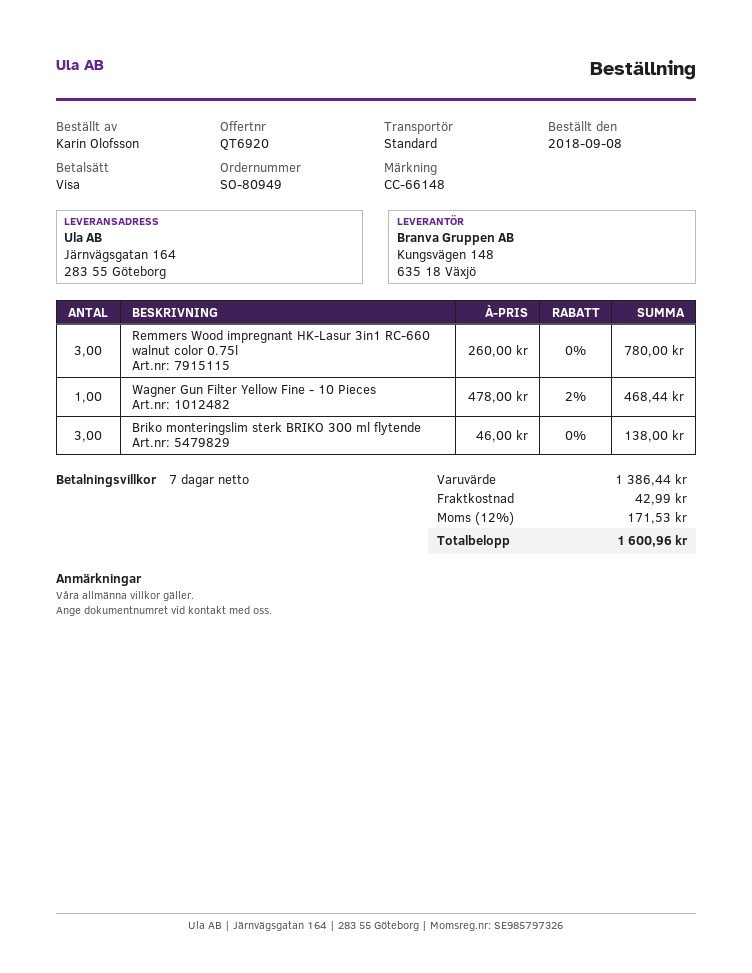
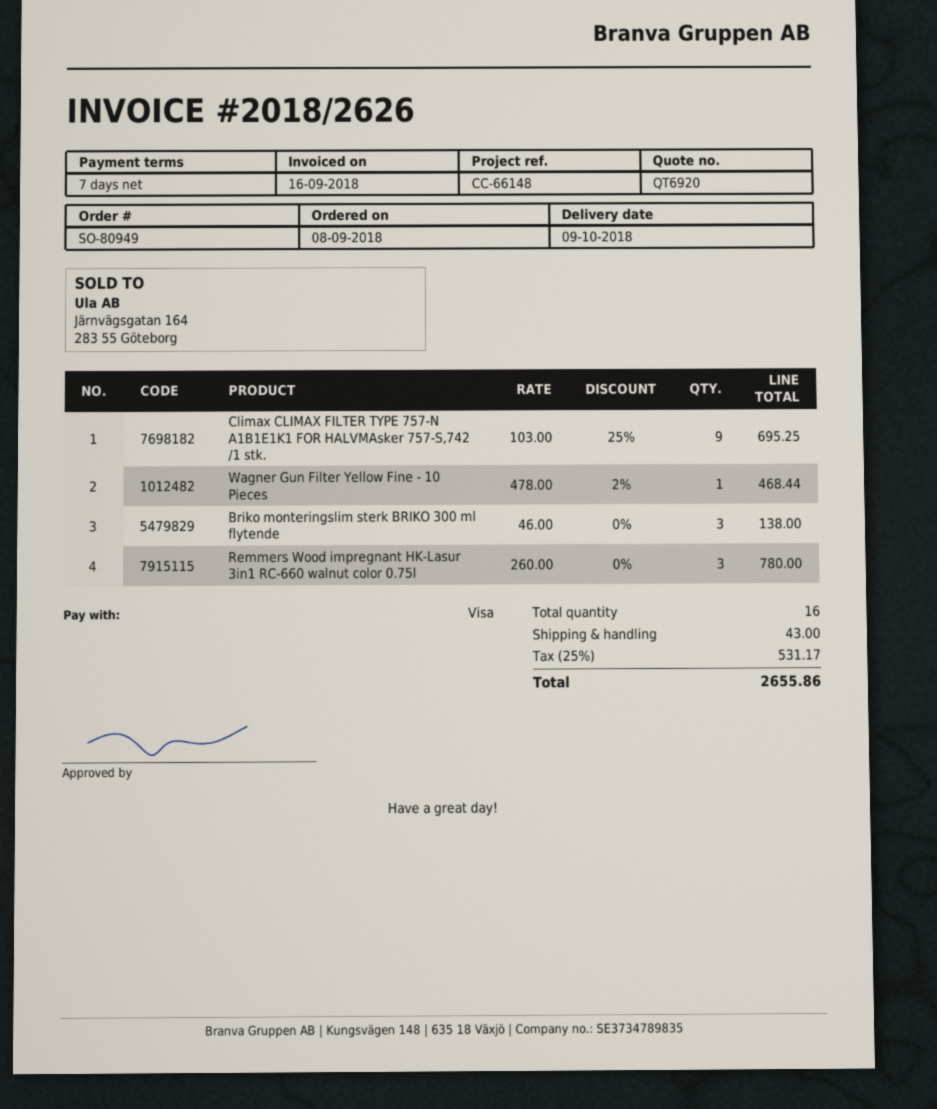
Climax CLIMAX FILTER TYPE 757-N A1B1E1K1 FOR HALVMAsker 757-S,742 /1 stk.: none -> 9 x 103.00 - 25% = 695.25
shipping: 42.99 -> 43.00
tax: 12% = 171.53 -> 25% = 531.17
total: 1600.96 -> 2655.86

